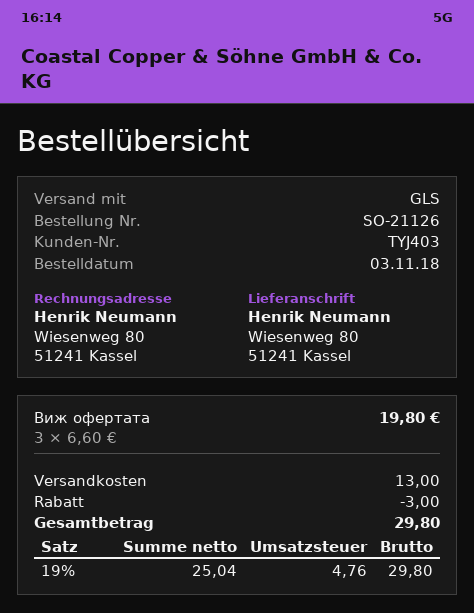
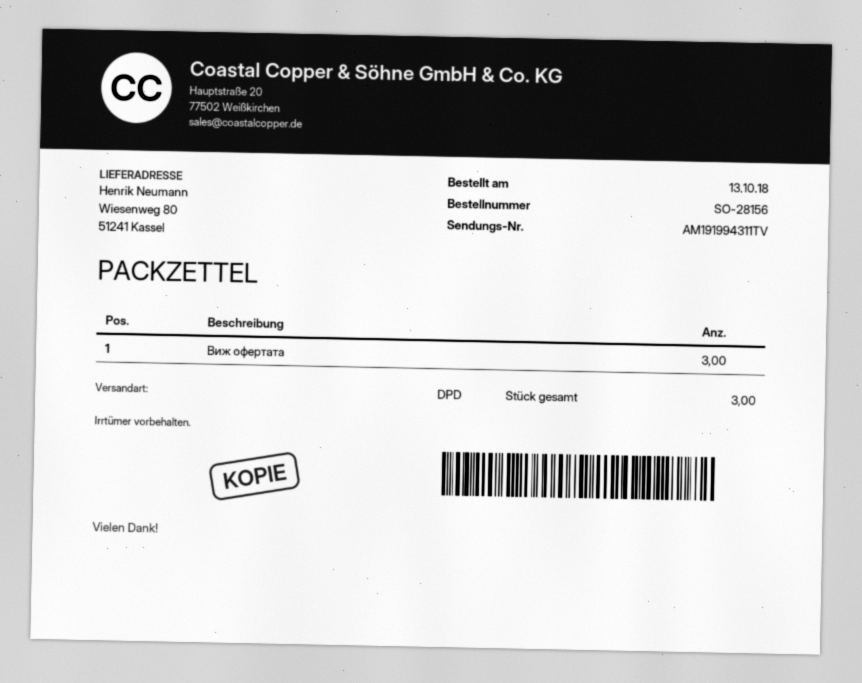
order number: SO-21126 -> SO-28156
order date: 2018-11-03 -> 2018-10-13
shipping method: GLS -> DPD

